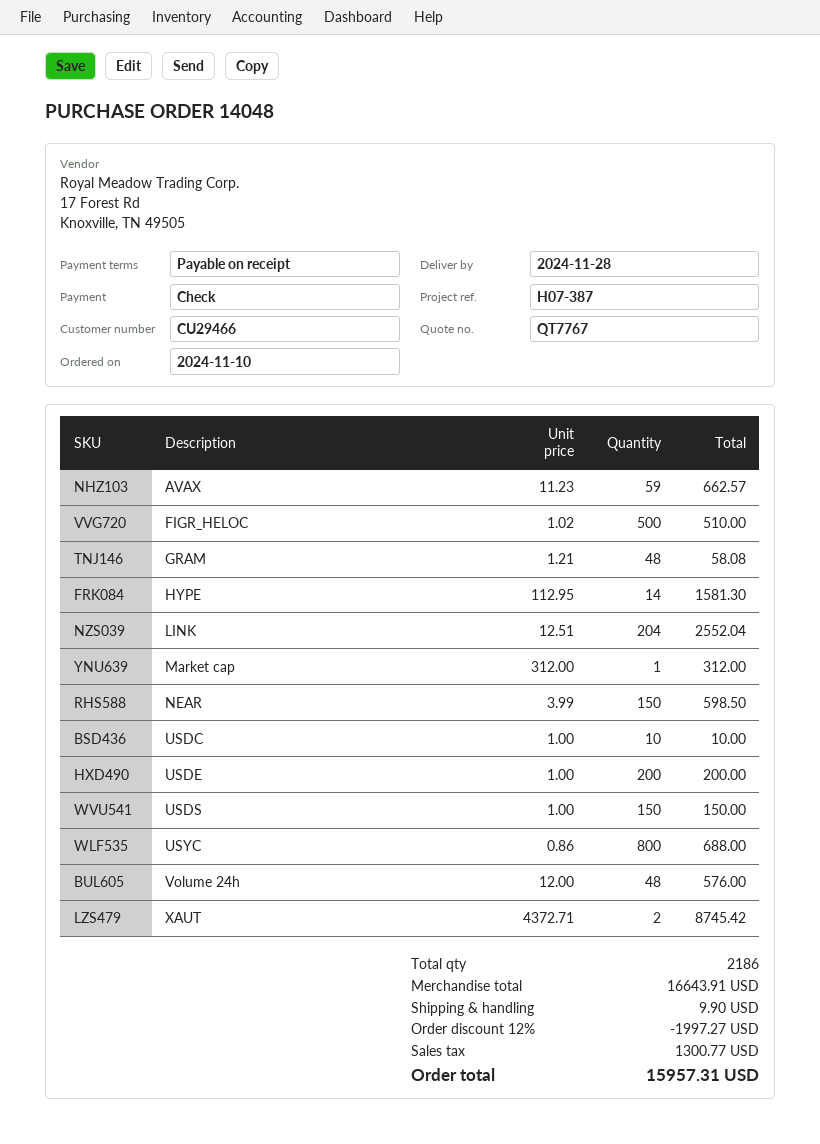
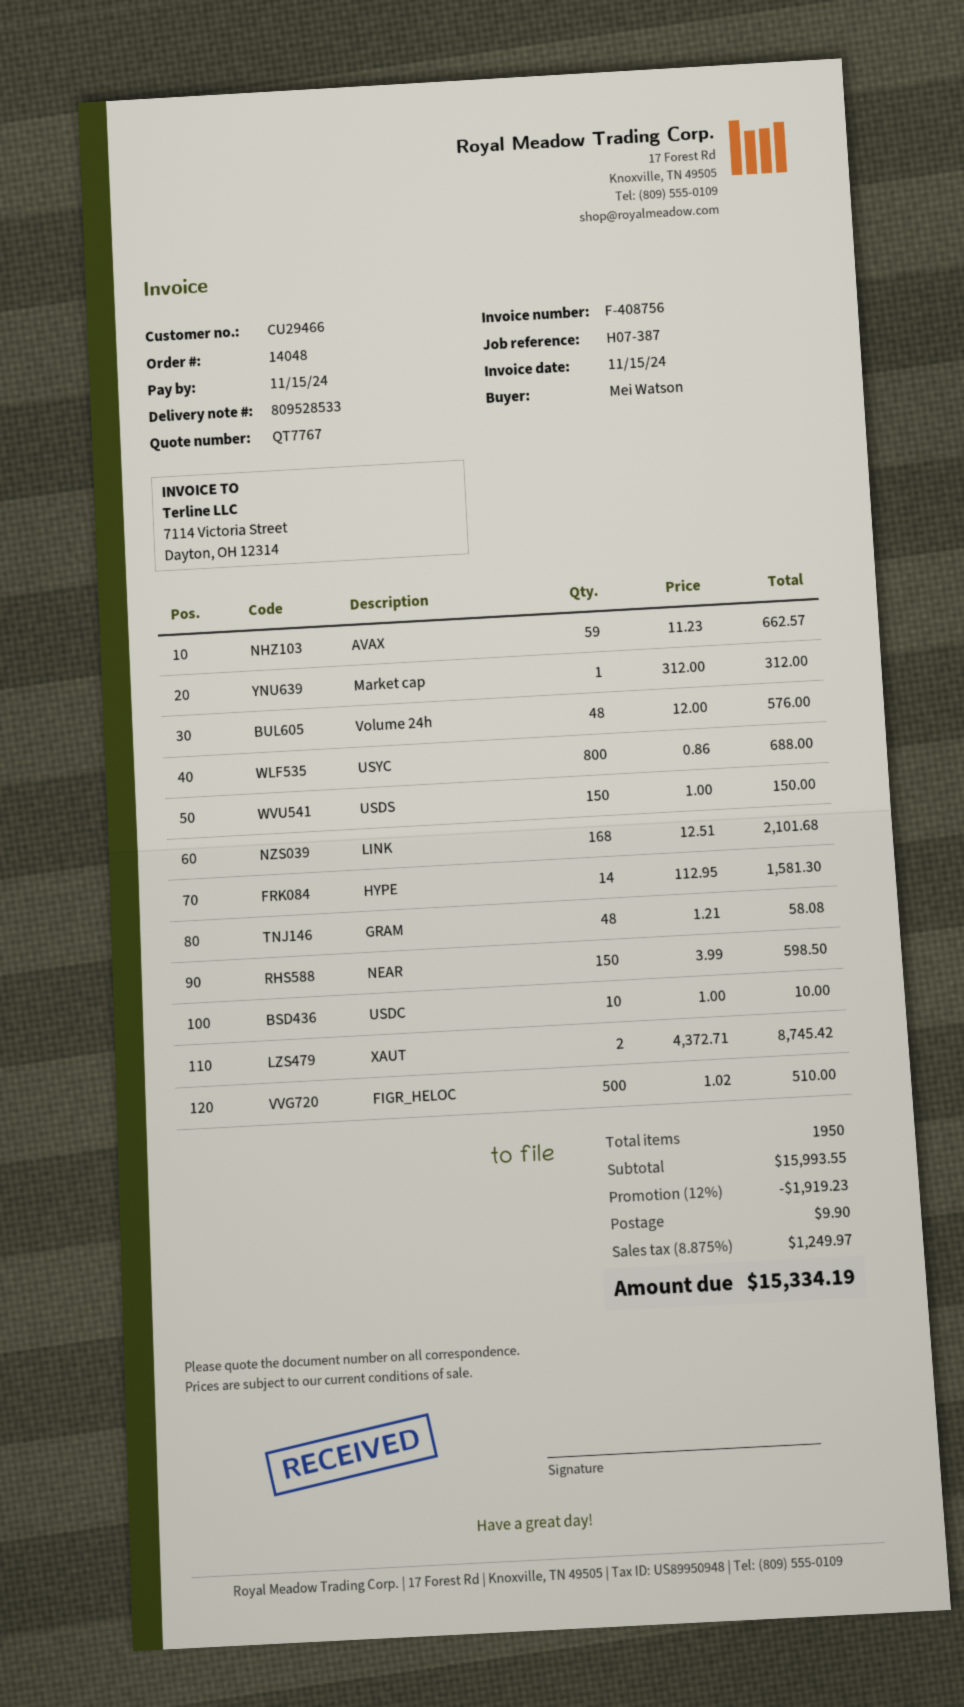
LINK: 204 x 12.51 = 2552.04 -> 168 x 12.51 = 2101.68
USDE: 200 x 1.00 = 200.00 -> none
total quantity: 2186 -> 1950
subtotal: 16643.91 -> 15993.55
discount: 12% = 1997.27 -> 12% = 1919.23
tax: 1300.77 -> 1249.97
total: 15957.31 -> 15334.19

